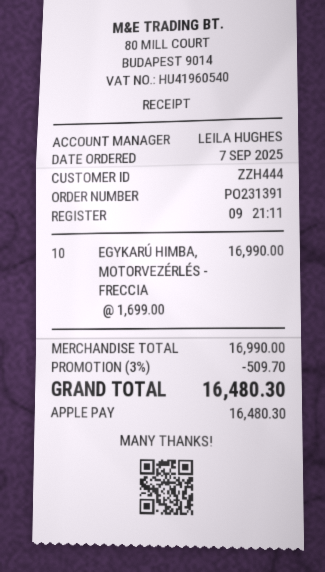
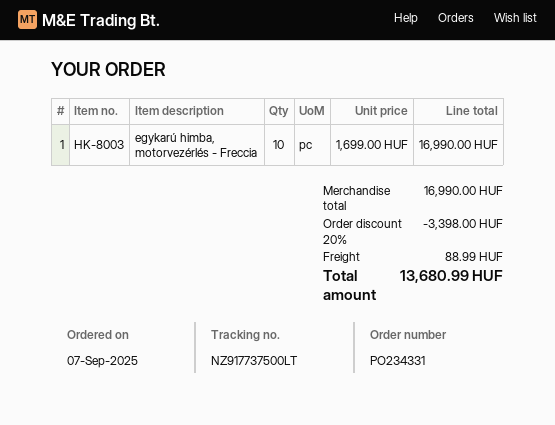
order number: PO231391 -> PO234331
discount: 3% = 509.70 -> 20% = 3398.00
shipping: none -> 88.99
total: 16480.30 -> 13680.99

